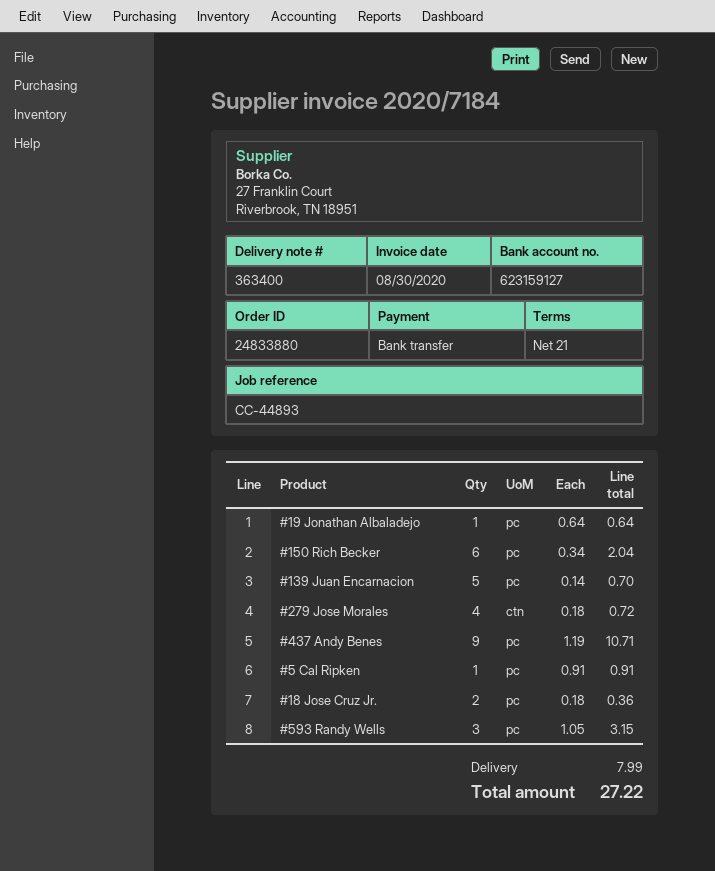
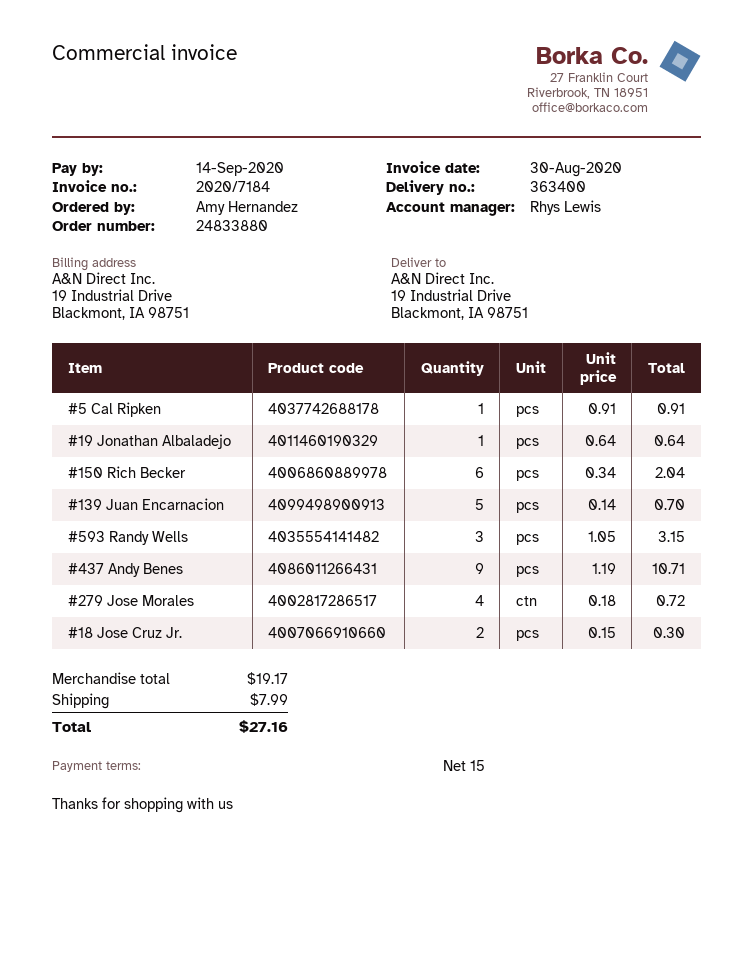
payment terms: 21 days -> 15 days
#18 Jose Cruz Jr.: 2 x 0.18 = 0.36 -> 2 x 0.15 = 0.30
total: 27.22 -> 27.16

